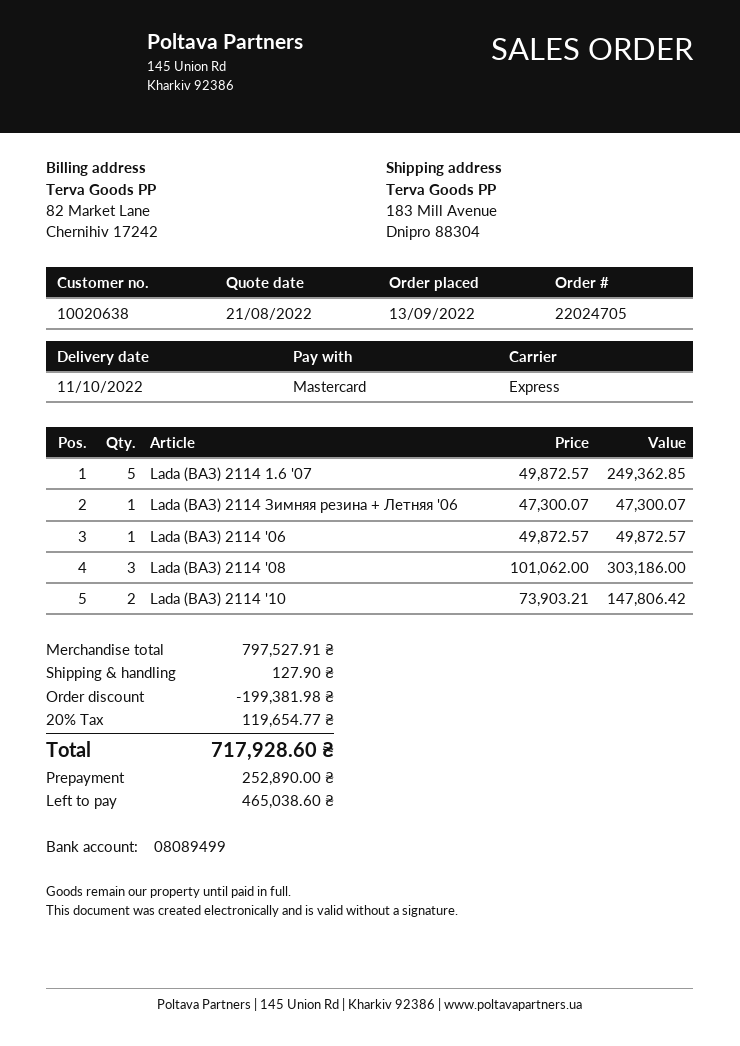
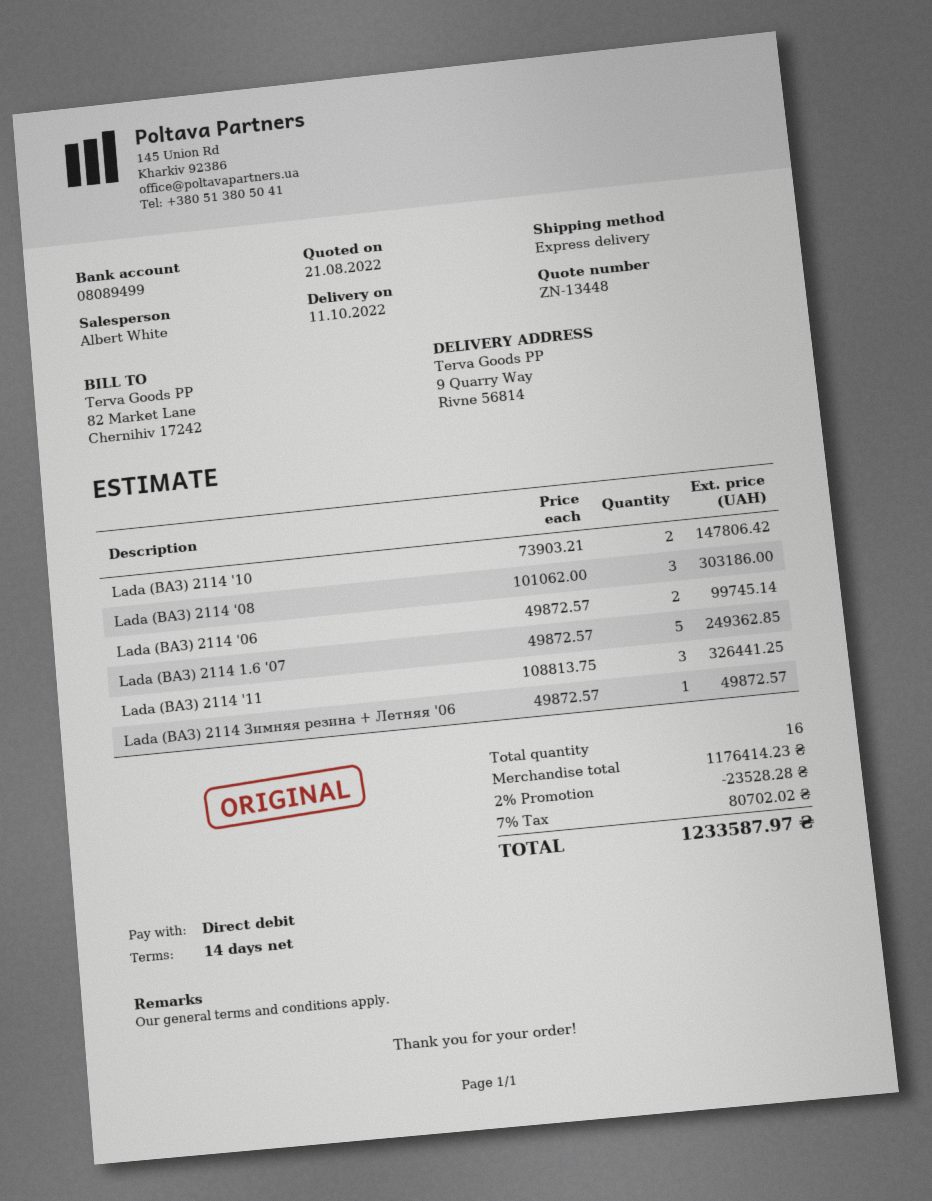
payment method: Mastercard -> direct debit
ship to: 183 Mill Avenue, Dnipro 88304 -> 9 Quarry Way, Rivne 56814
Lada (ВАЗ) 2114 Зимняя резина + Летняя '06: 1 x 47300.07 = 47300.07 -> 1 x 49872.57 = 49872.57
Lada (ВАЗ) 2114 '06: 1 x 49872.57 = 49872.57 -> 2 x 49872.57 = 99745.14
Lada (ВАЗ) 2114 '11: none -> 3 x 108813.75 = 326441.25
subtotal: 797527.91 -> 1176414.23
discount: 199381.98 -> 23528.28
shipping: 127.90 -> none
tax: 20% = 119654.77 -> 7% = 80702.02
total: 717928.60 -> 1233587.97

